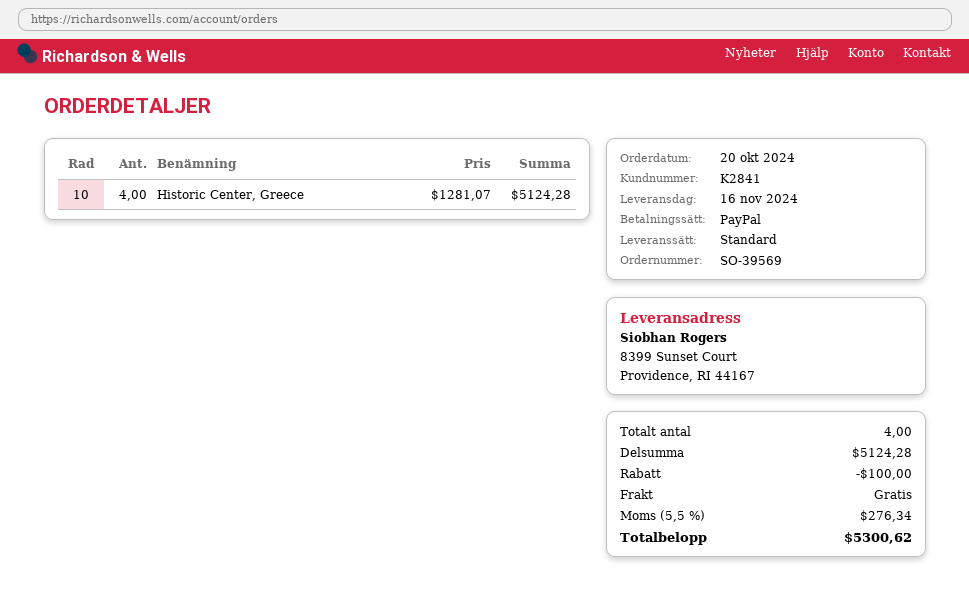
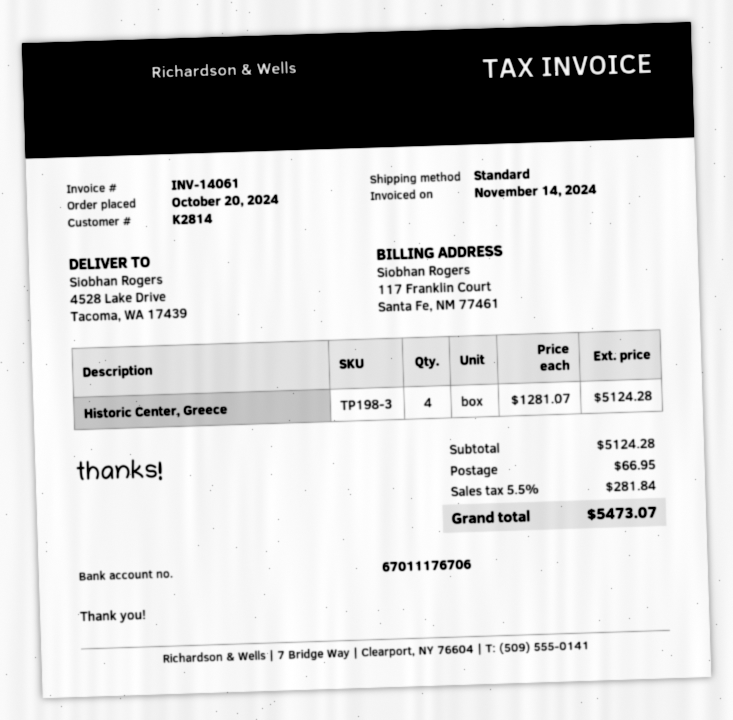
customer number: K2841 -> K2814
ship to: 8399 Sunset Court, Providence, RI 44167 -> 4528 Lake Drive, Tacoma, WA 17439
discount: 100.00 -> none
shipping: 0.00 -> 66.95
tax: 5.5% = 276.34 -> 5.5% = 281.84
total: 5300.62 -> 5473.07

